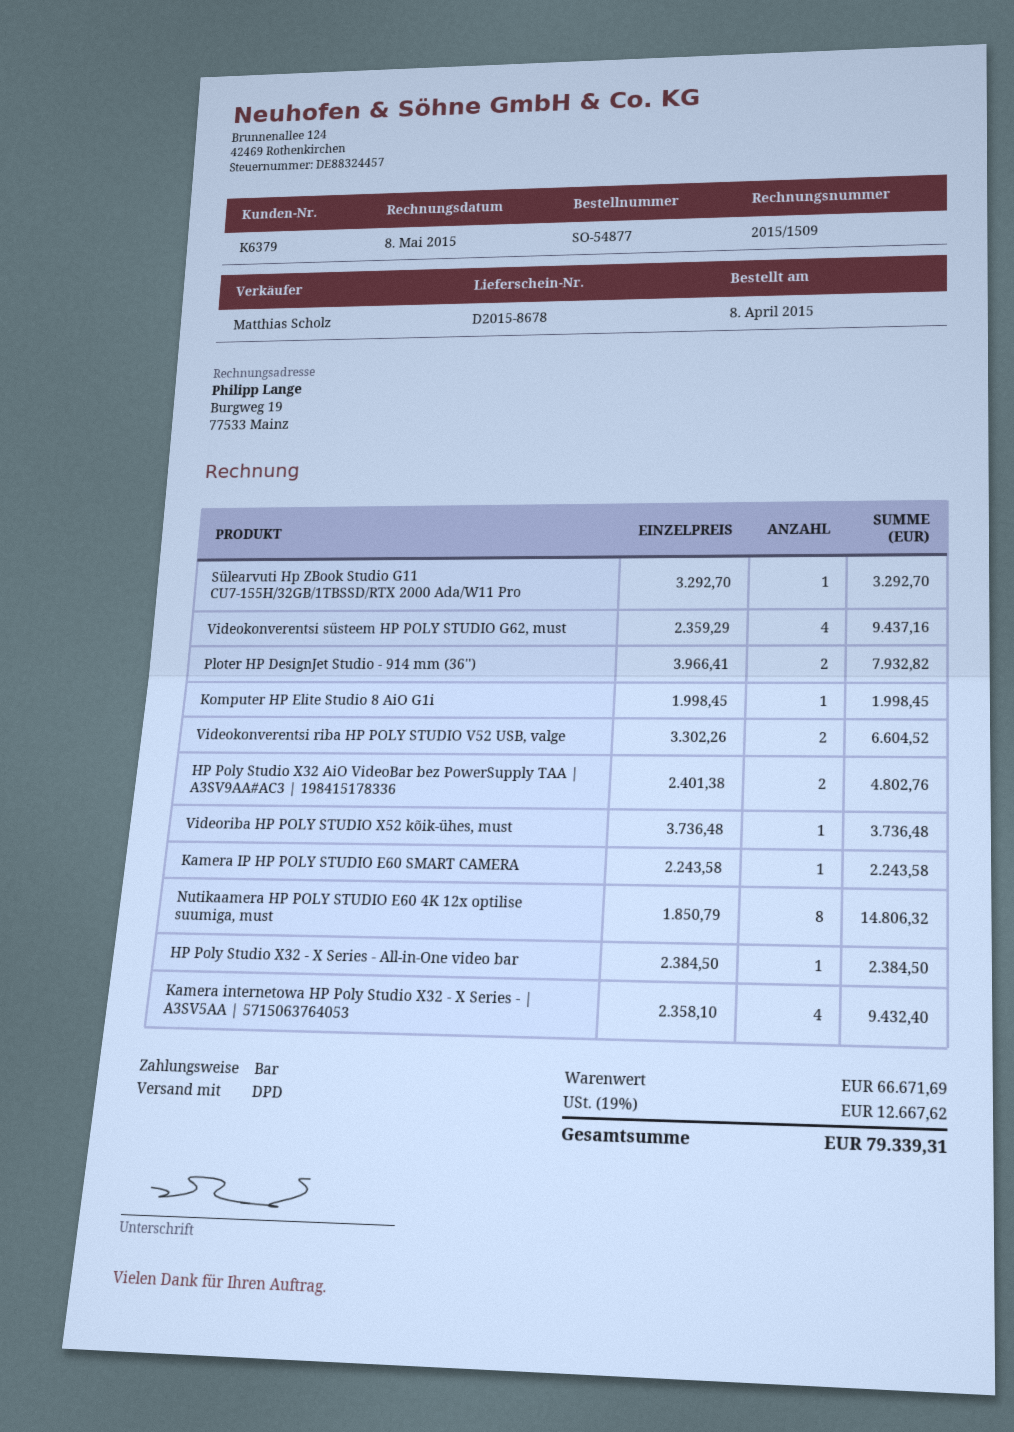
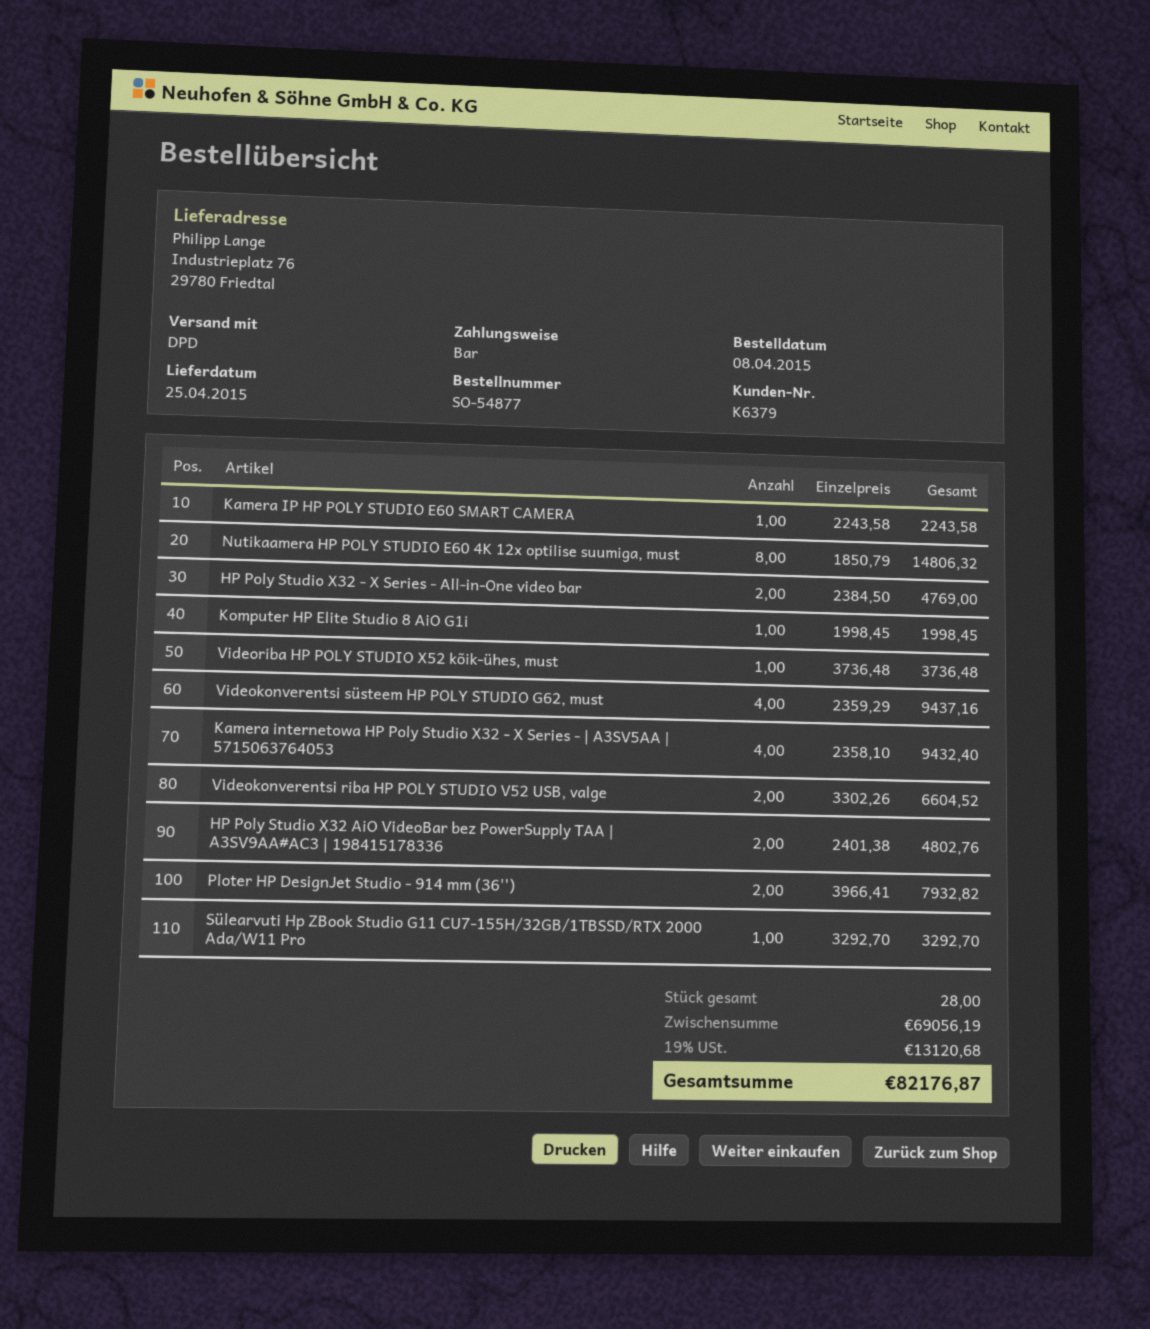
HP Poly Studio X32 - X Series - All-in-One video bar: 1 x 2384.50 = 2384.50 -> 2 x 2384.50 = 4769.00
subtotal: 66671.69 -> 69056.19
tax: 19% = 12667.62 -> 19% = 13120.68
total: 79339.31 -> 82176.87

